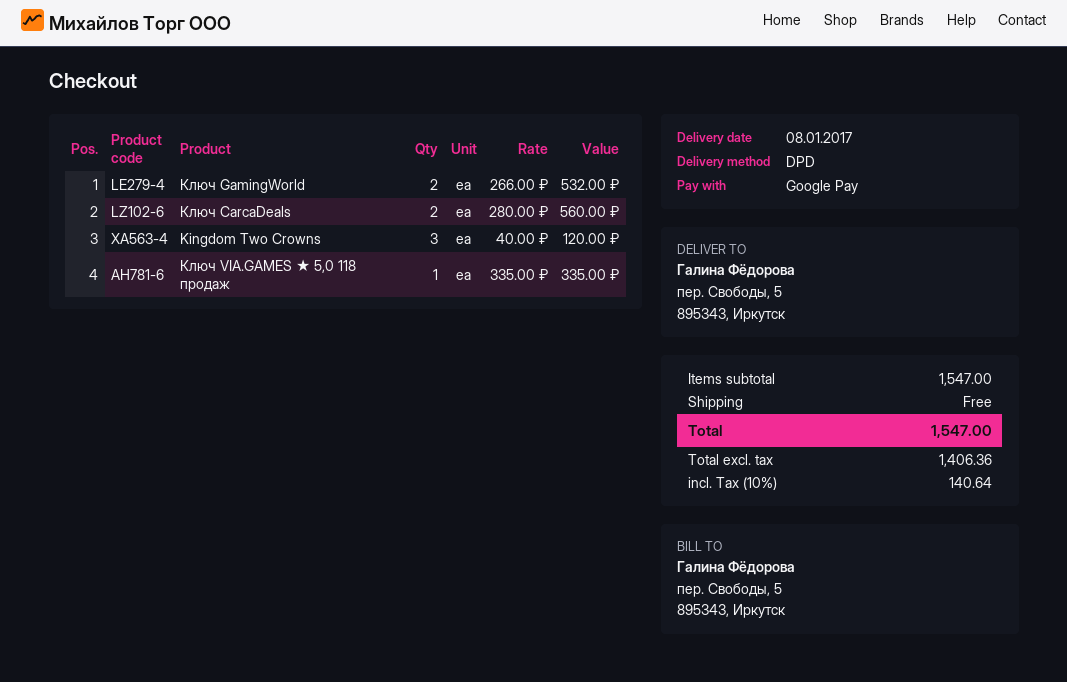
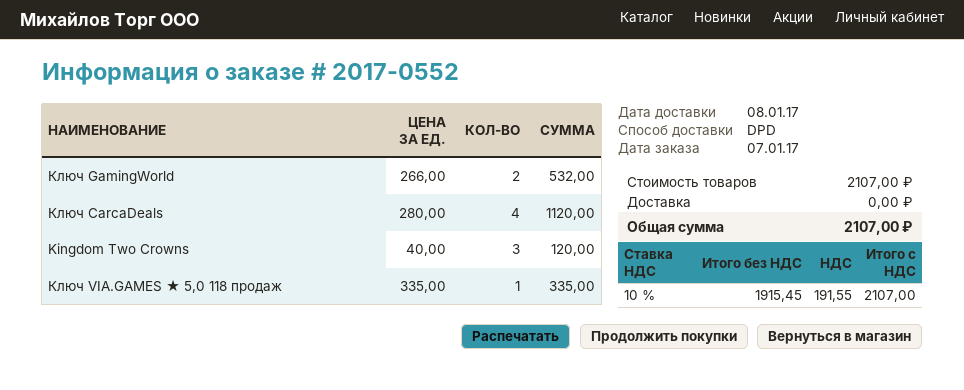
Ключ CarcaDeals: 2 x 280.00 = 560.00 -> 4 x 280.00 = 1120.00
subtotal: 1547.00 -> 2107.00
net: 1406.36 -> 1915.45
tax: 10% = 140.64 -> 10% = 191.55
total: 1547.00 -> 2107.00

